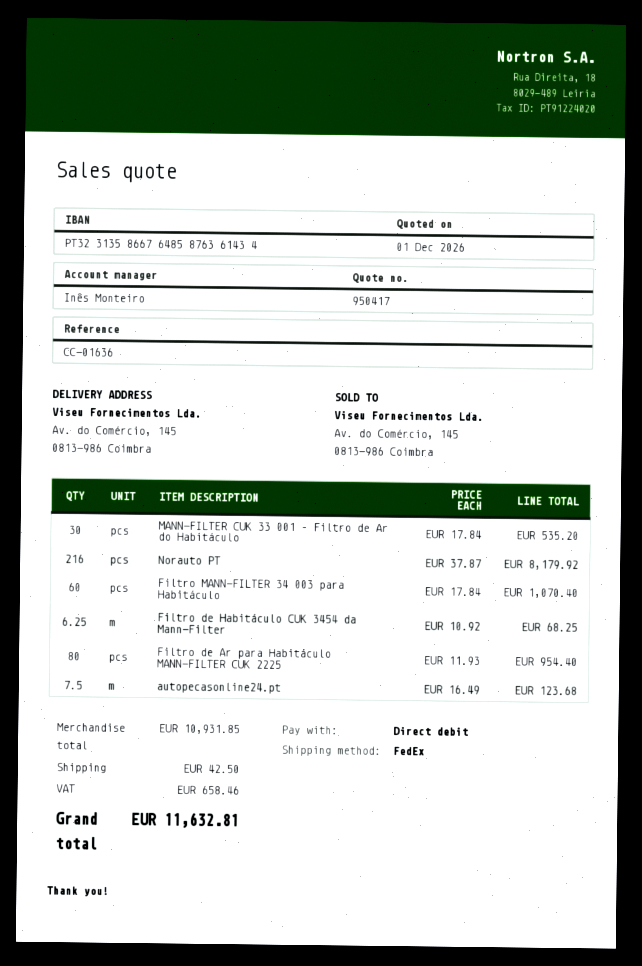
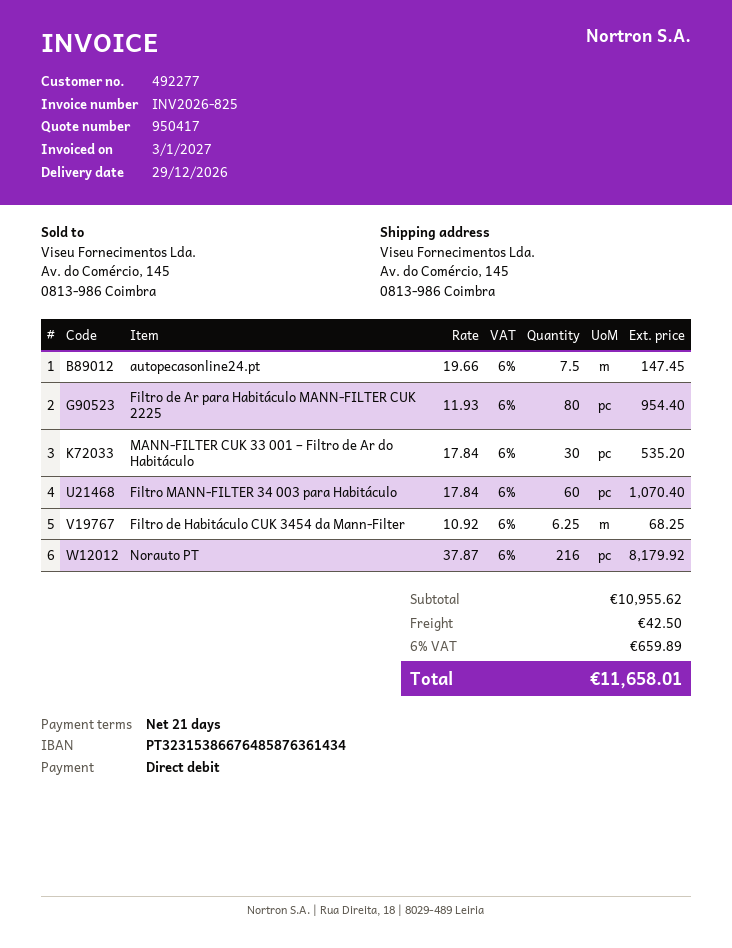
bank account: PT32313586676485876361434 -> PT32315386676485876361434
autopecasonline24.pt: 7.5 x 16.49 = 123.68 -> 7.5 x 19.66 = 147.45
subtotal: 10931.85 -> 10955.62
tax: 658.46 -> 659.89
total: 11632.81 -> 11658.01

